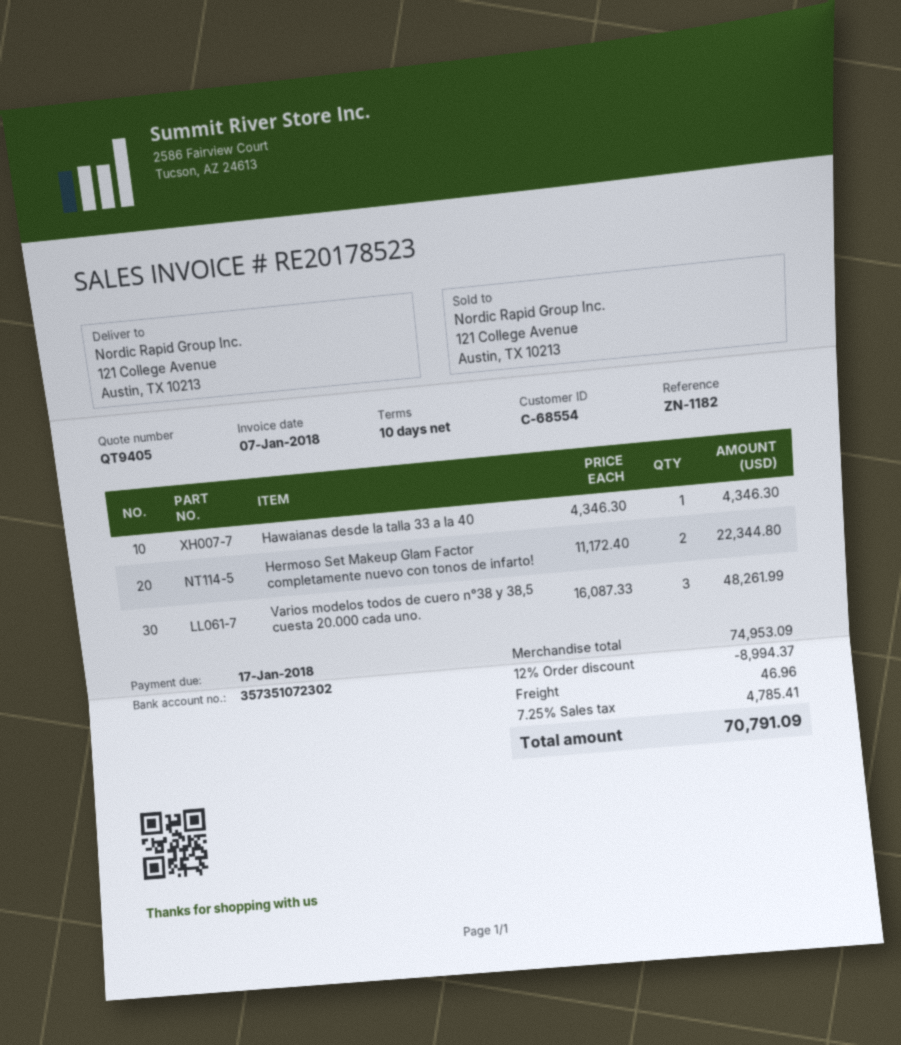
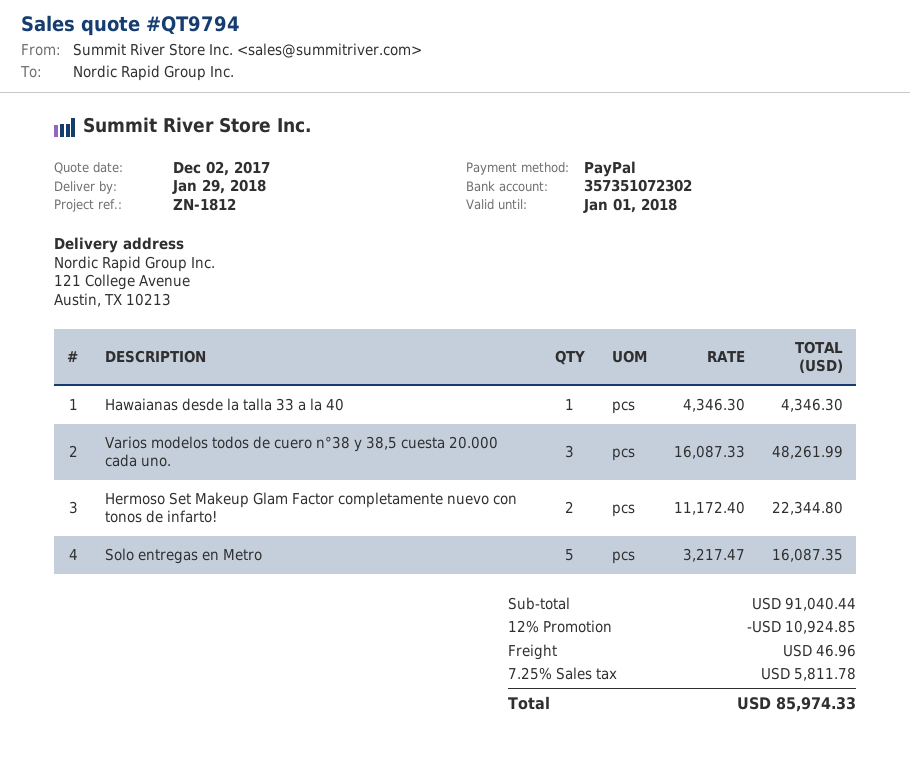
quote number: QT9405 -> QT9794
reference: ZN-1182 -> ZN-1812
Solo entregas en Metro: none -> 5 x 3217.47 = 16087.35
subtotal: 74953.09 -> 91040.44
discount: 12% = 8994.37 -> 12% = 10924.85
tax: 7.25% = 4785.41 -> 7.25% = 5811.78
total: 70791.09 -> 85974.33

